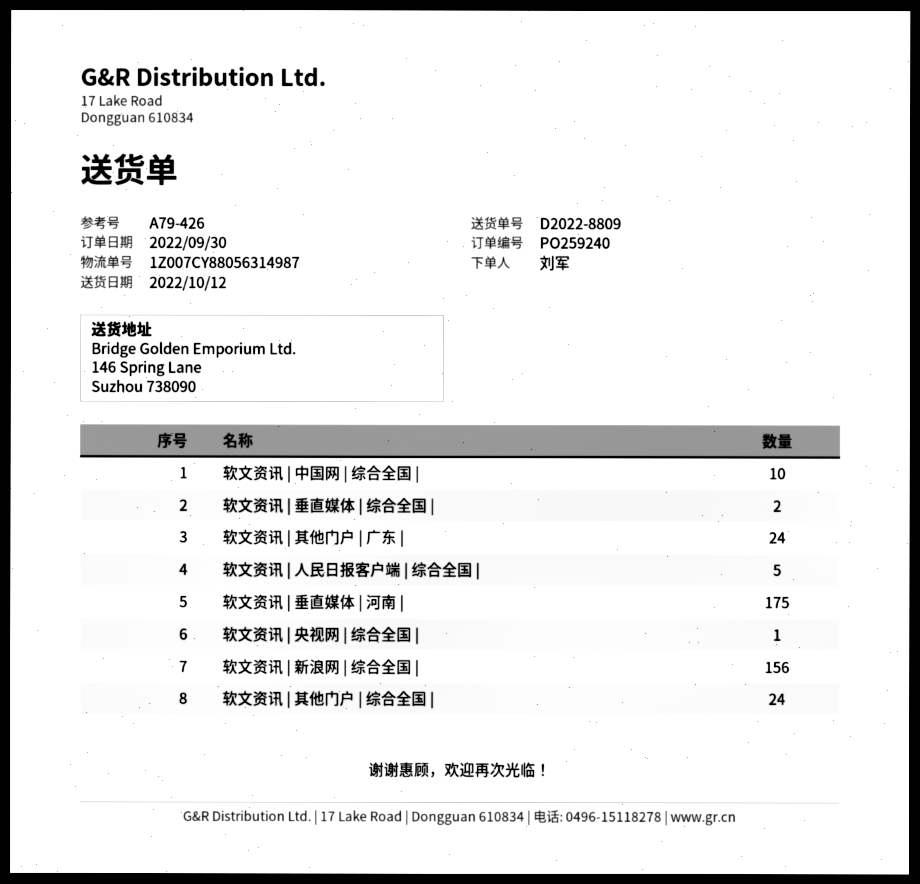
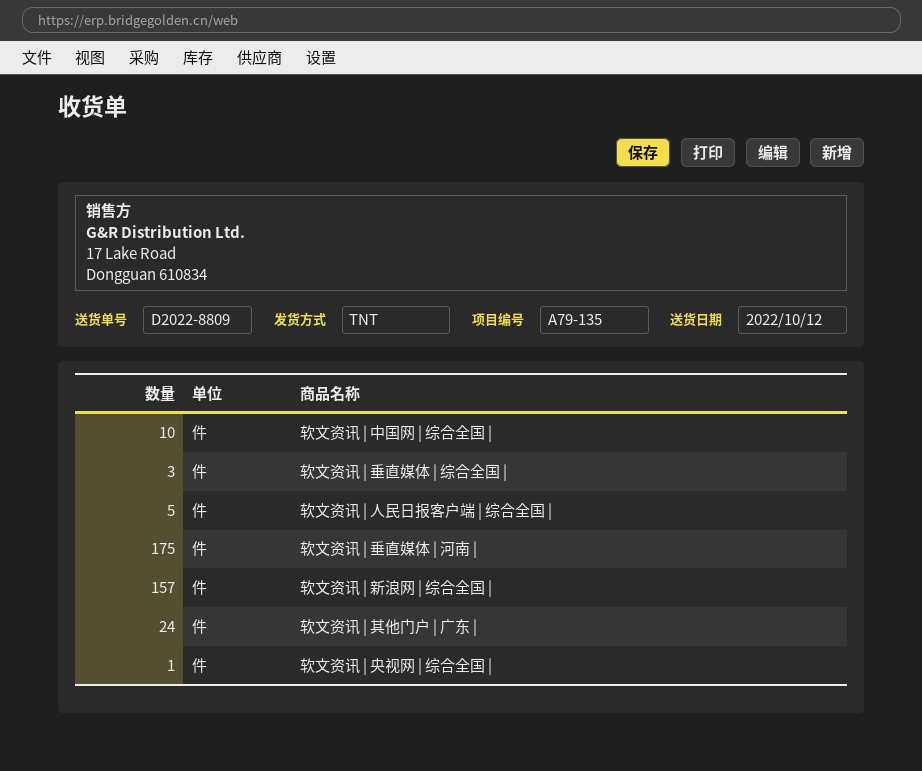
reference: A79-426 -> A79-135
软文资讯 | 垂直媒体 | 综合全国 |: 2 -> 3
软文资讯 | 新浪网 | 综合全国 |: 156 -> 157
软文资讯 | 其他门户 | 综合全国 |: 24 -> none

